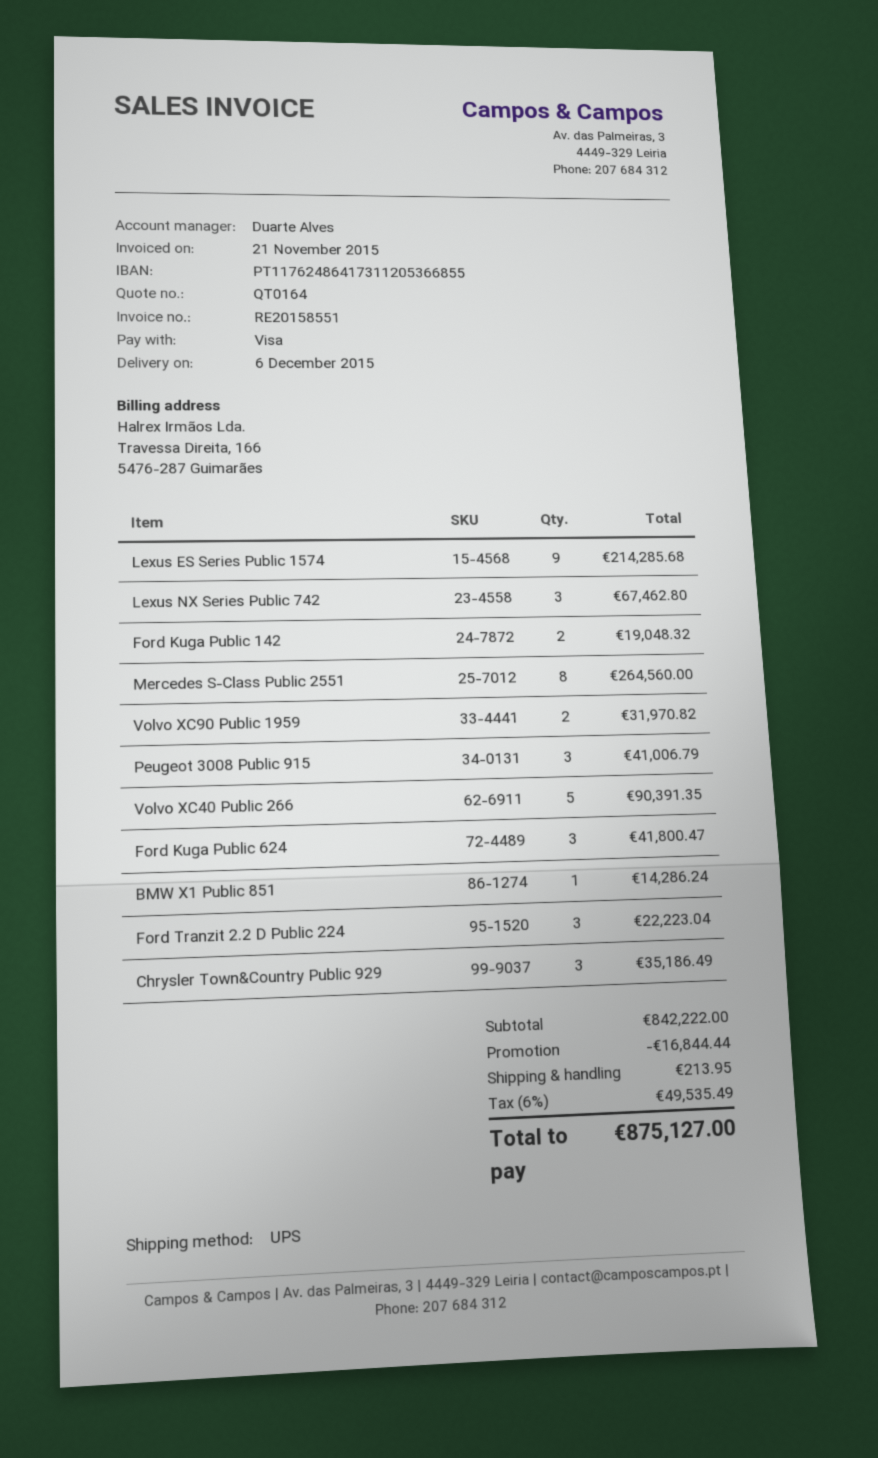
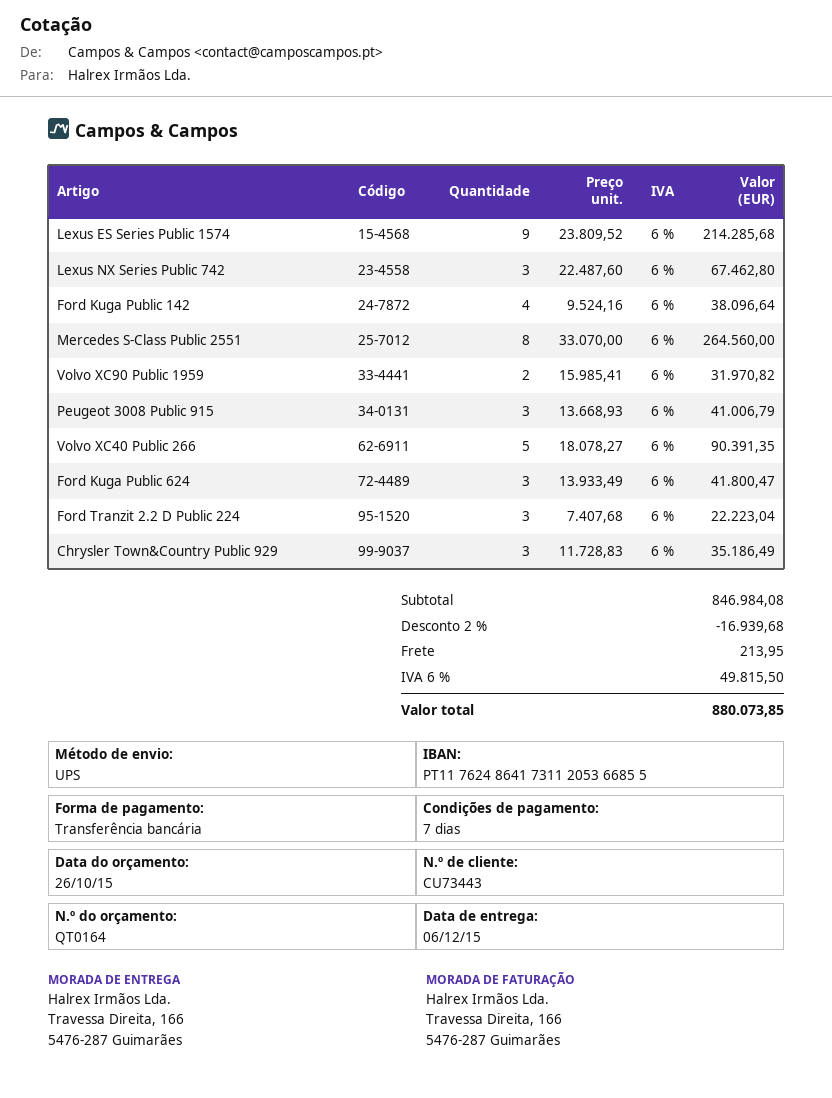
payment method: Visa -> bank transfer
Ford Kuga Public 142: 2 for 19048.32 -> 4 for 38096.64
BMW X1 Public 851: 1 for 14286.24 -> none
subtotal: 842222.00 -> 846984.08
discount: 16844.44 -> 16939.68
tax: 6% = 49535.49 -> 6% = 49815.50
total: 875127.00 -> 880073.85

